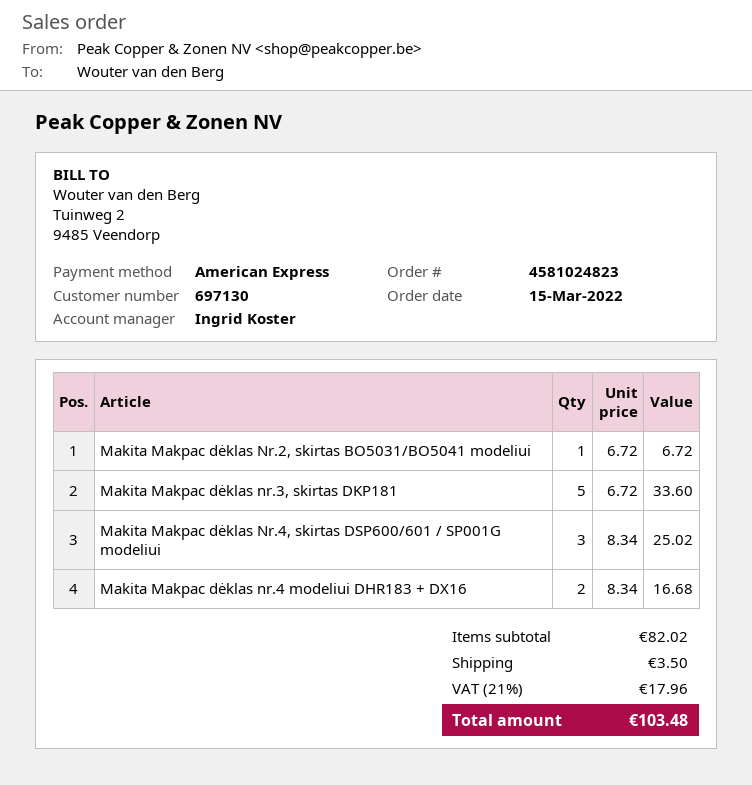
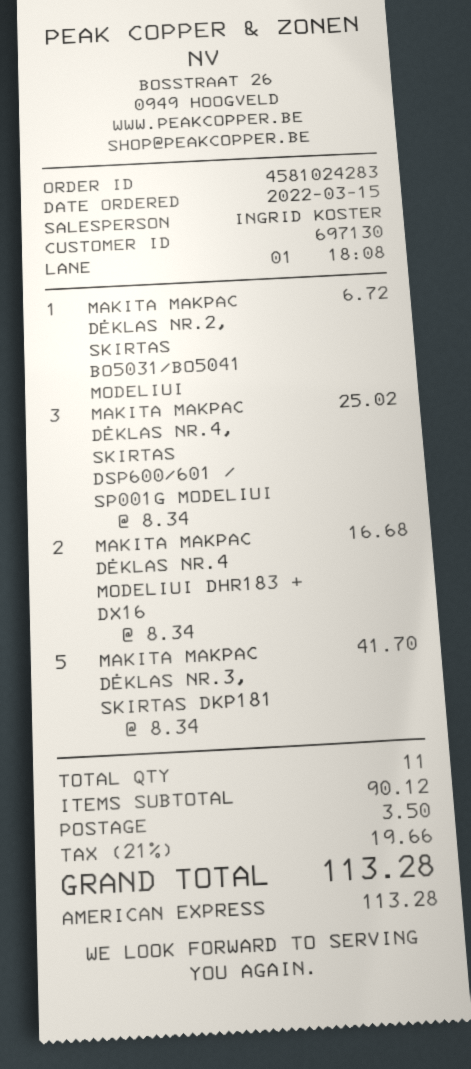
order number: 4581024823 -> 4581024283
Makita Makpac dėklas nr.3, skirtas DKP181: 5 x 6.72 = 33.60 -> 5 x 8.34 = 41.70
subtotal: 82.02 -> 90.12
tax: 21% = 17.96 -> 21% = 19.66
total: 103.48 -> 113.28

